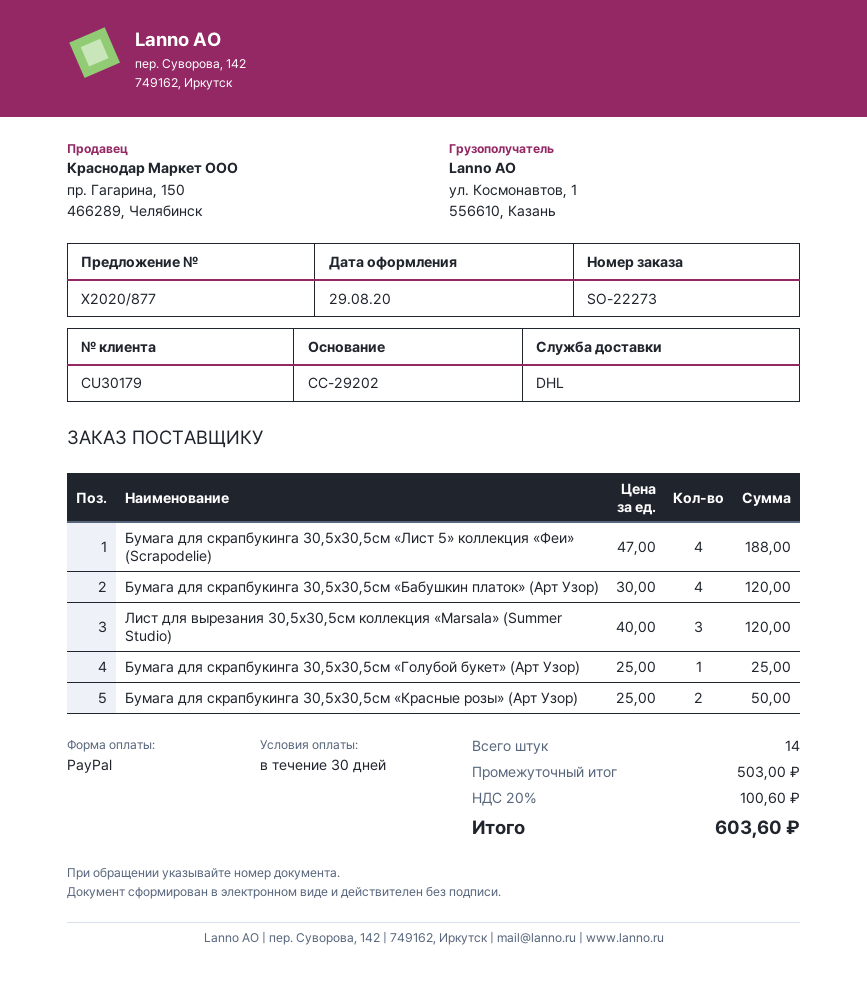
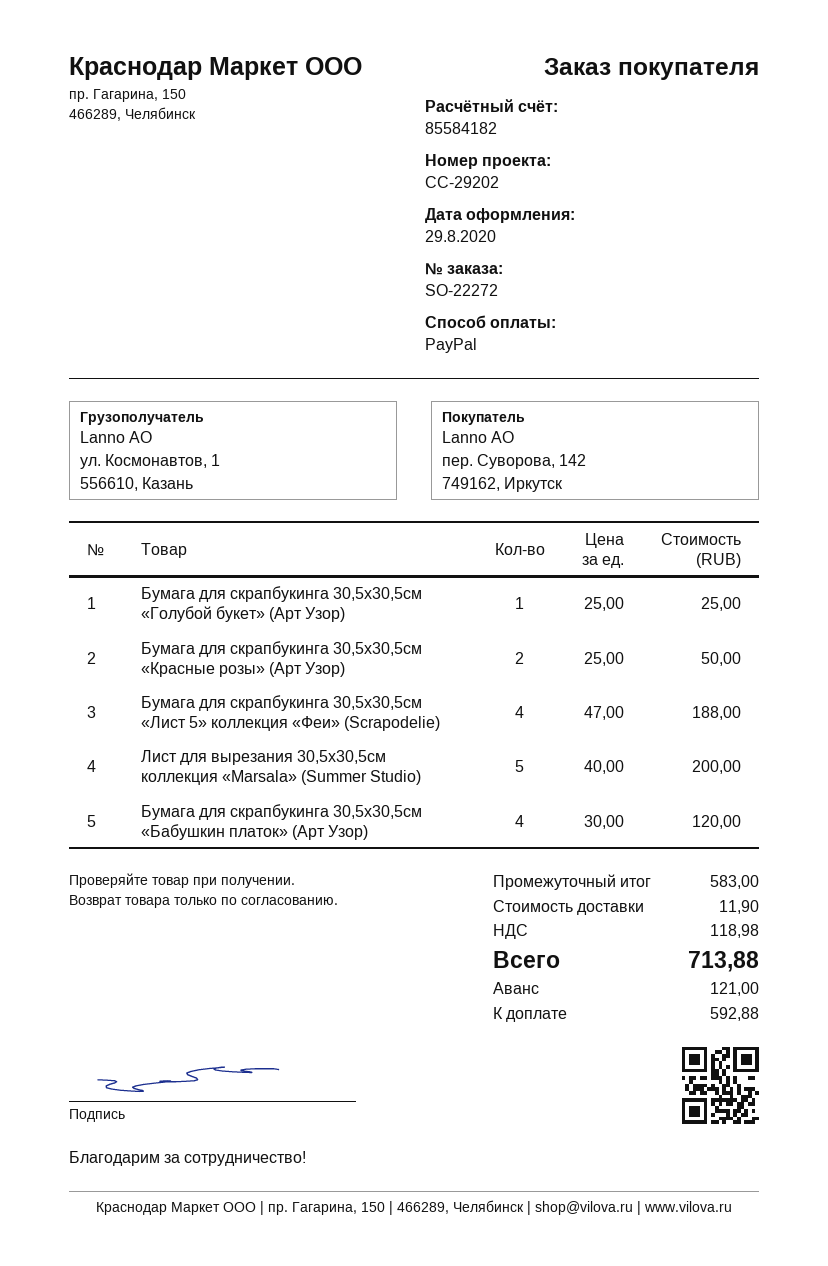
order number: SO-22273 -> SO-22272
Лист для вырезания 30,5х30,5см коллекция «Marsala» (Summer Studio): 3 x 40.00 = 120.00 -> 5 x 40.00 = 200.00
subtotal: 503.00 -> 583.00
shipping: none -> 11.90
tax: 100.60 -> 118.98
total: 603.60 -> 713.88

